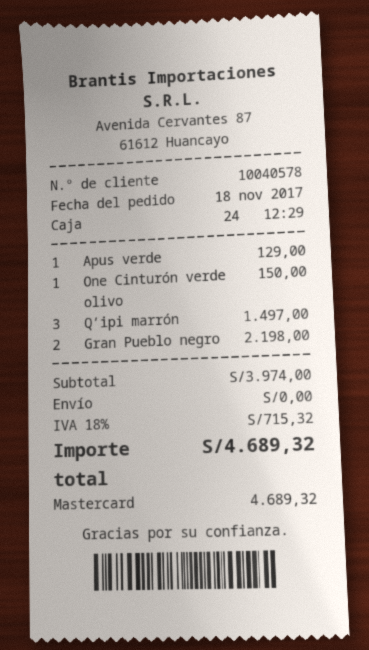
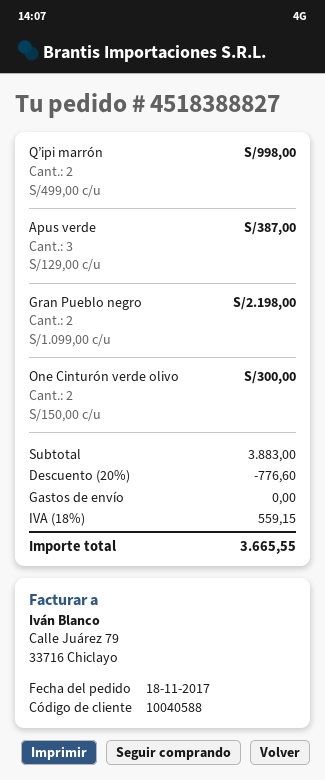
customer number: 10040578 -> 10040588
Apus verde: 1 for 129.00 -> 3 for 387.00
One Cinturón verde olivo: 1 for 150.00 -> 2 for 300.00
Q’ipi marrón: 3 for 1497.00 -> 2 for 998.00
subtotal: 3974.00 -> 3883.00
discount: none -> 20% = 776.60
tax: 18% = 715.32 -> 18% = 559.15
total: 4689.32 -> 3665.55

